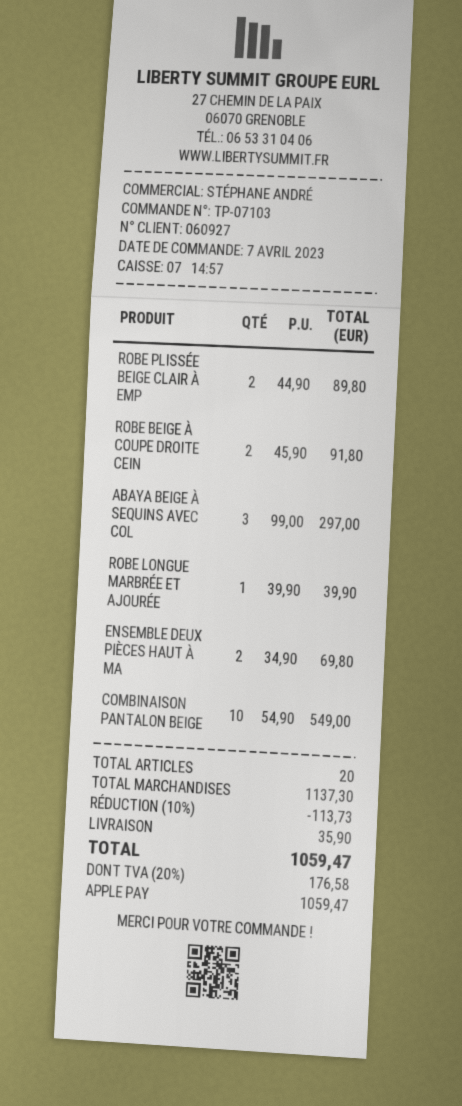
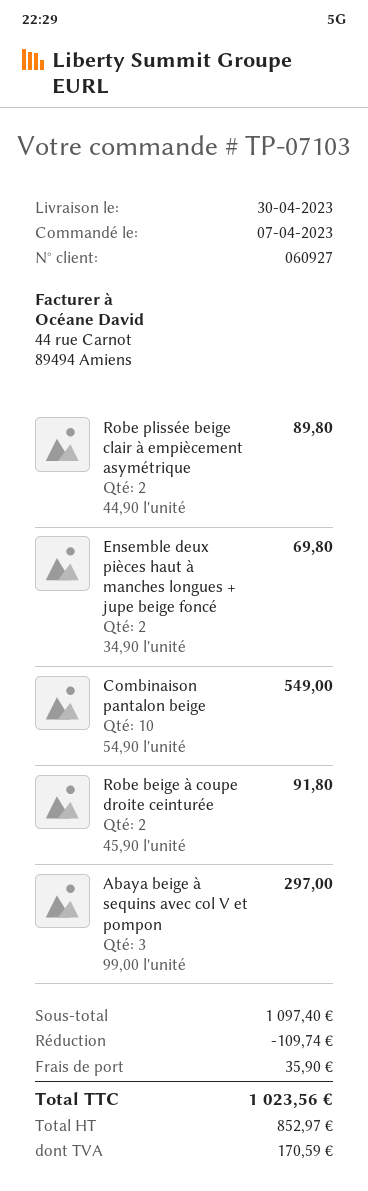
ROBE LONGUE MARBRÉE ET AJOURÉE: 1 x 39.90 = 39.90 -> none
subtotal: 1137.30 -> 1097.40
discount: 113.73 -> 109.74
tax: 176.58 -> 170.59
total: 1059.47 -> 1023.56

